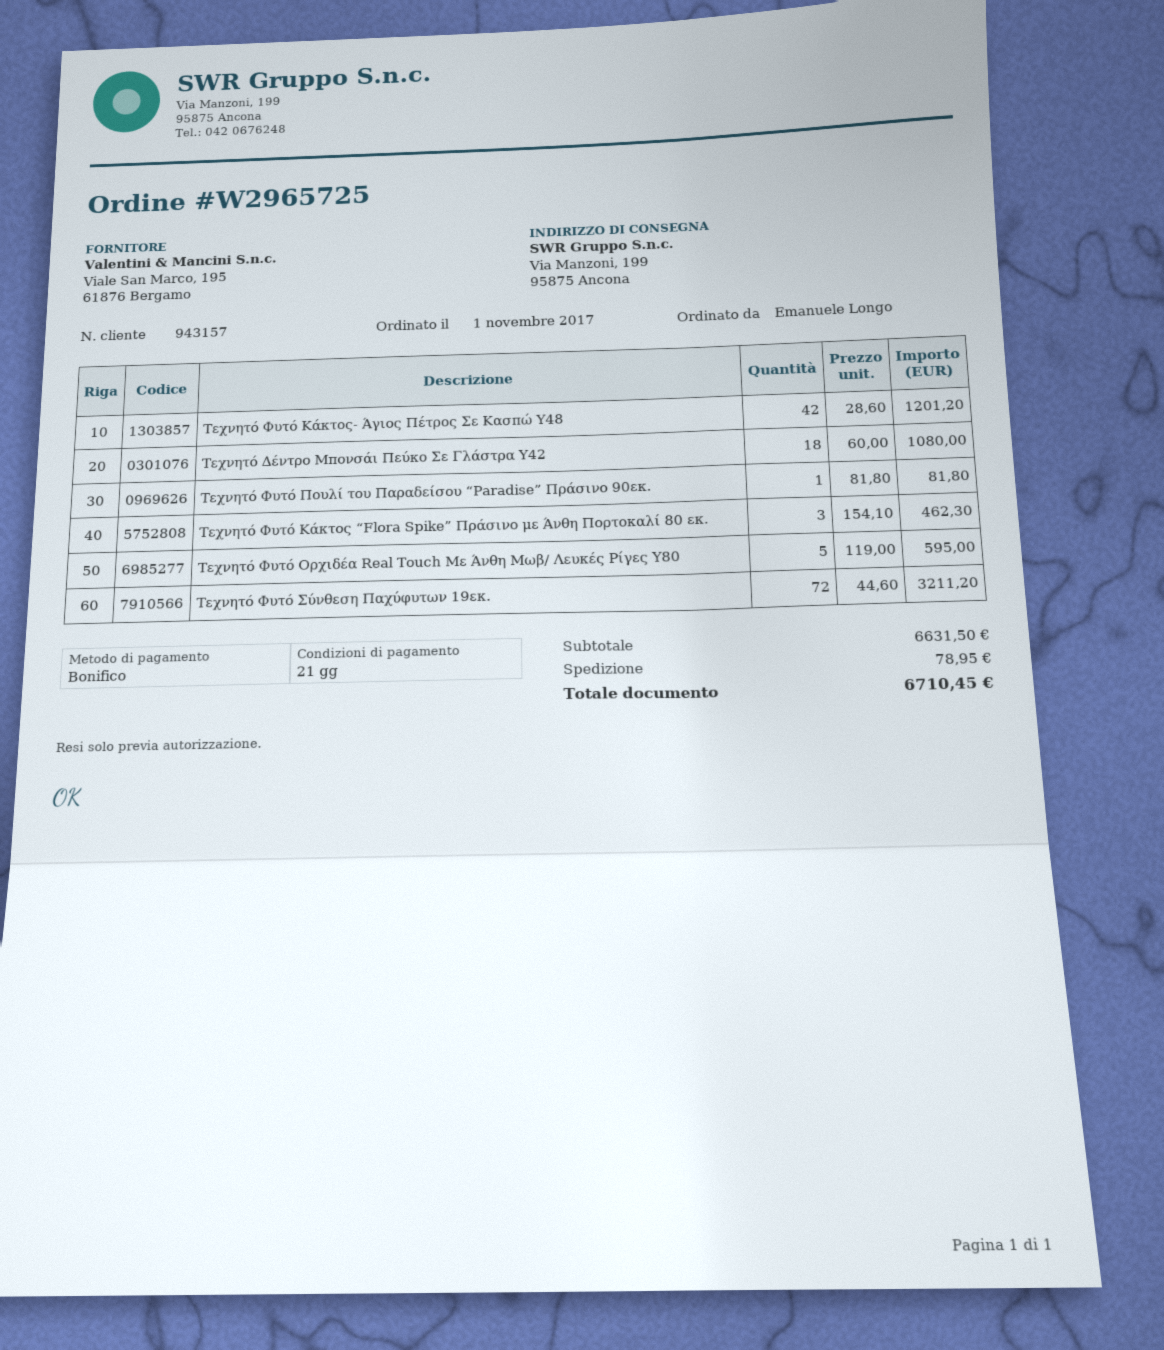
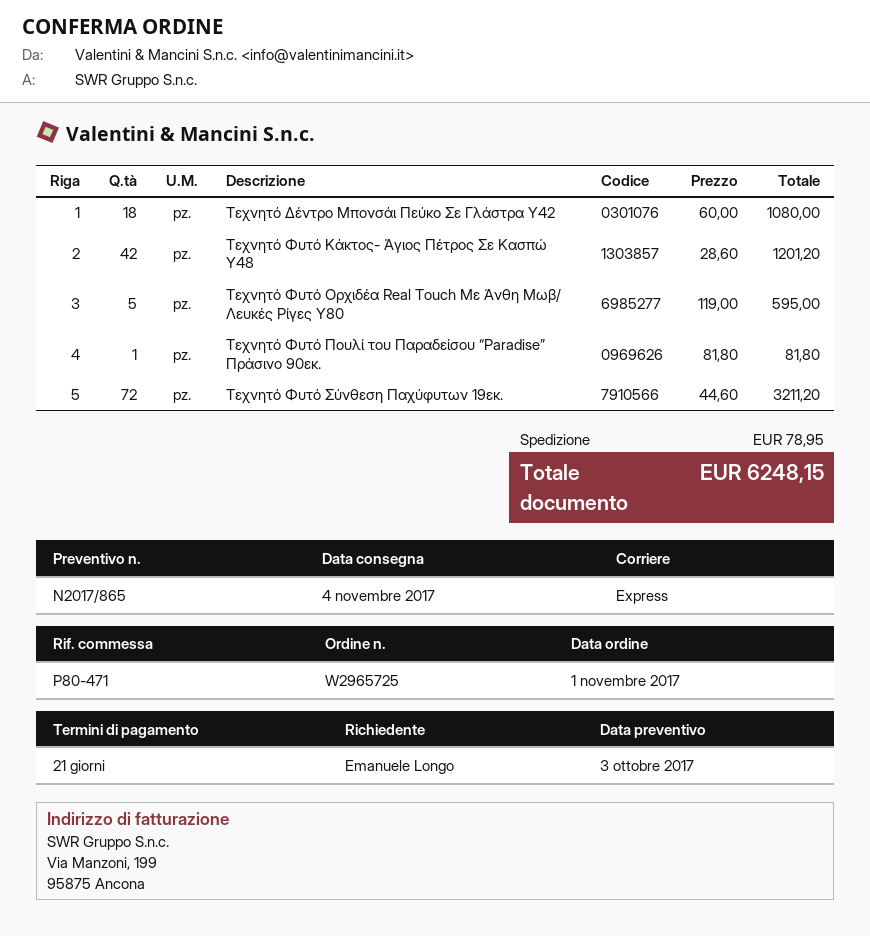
Τεχνητό Φυτό Κάκτος “Flora Spike” Πράσινο με Άνθη Πορτοκαλί 80 εκ.: 3 x 154.10 = 462.30 -> none
total: 6710.45 -> 6248.15

